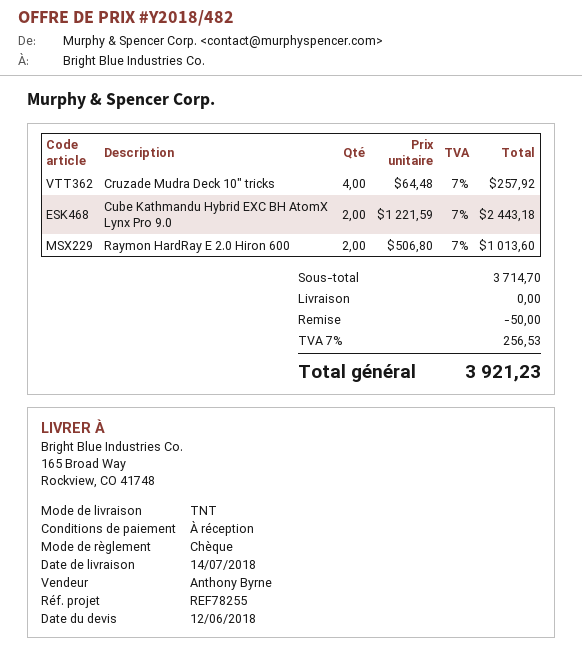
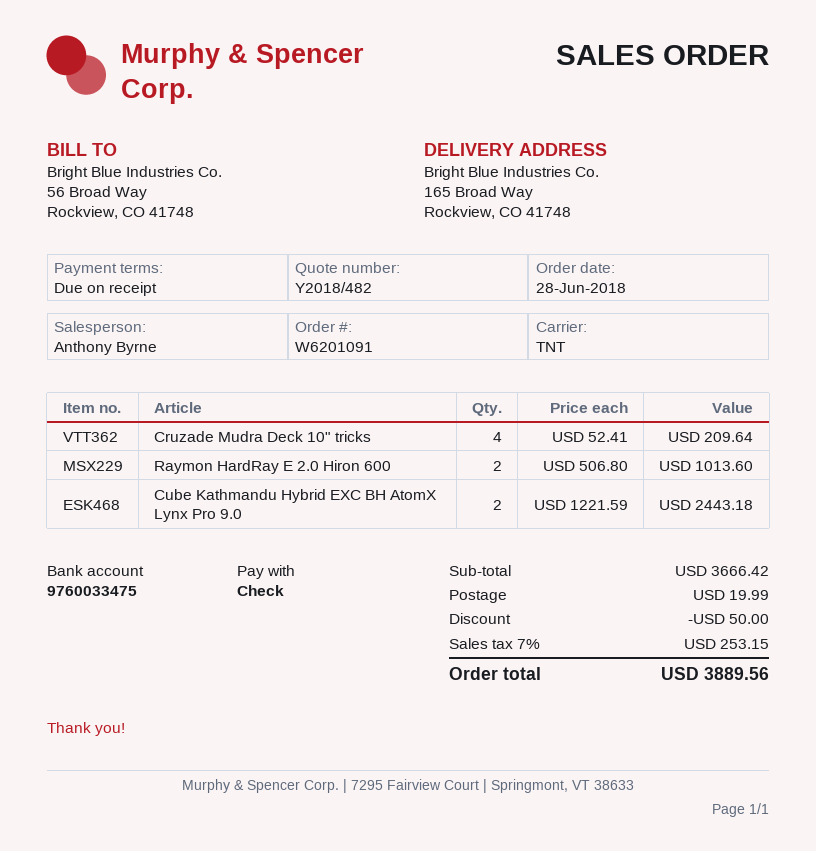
Cruzade Mudra Deck 10" tricks: 4 x 64.48 = 257.92 -> 4 x 52.41 = 209.64
subtotal: 3714.70 -> 3666.42
shipping: 0.00 -> 19.99
tax: 7% = 256.53 -> 7% = 253.15
total: 3921.23 -> 3889.56

